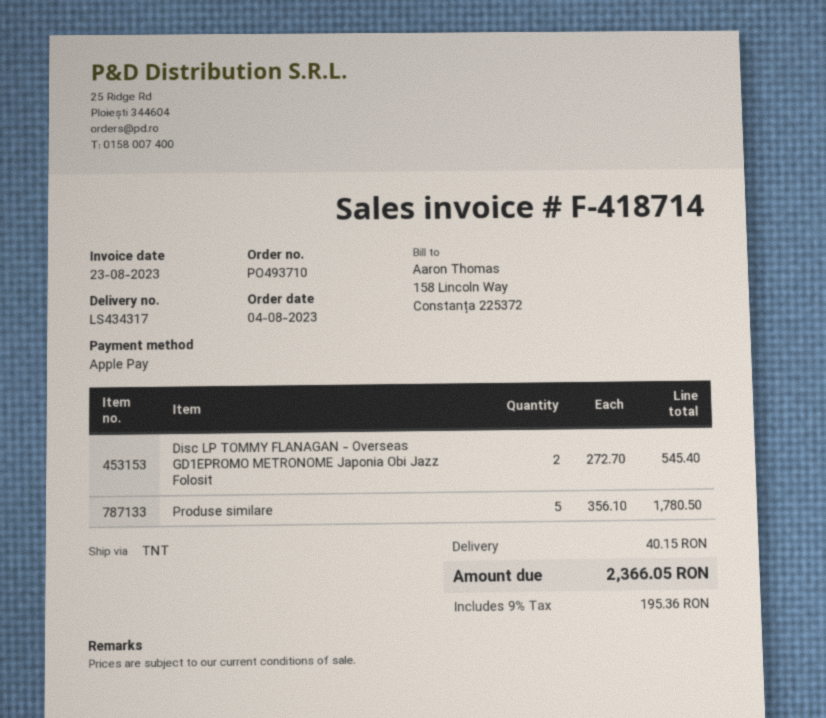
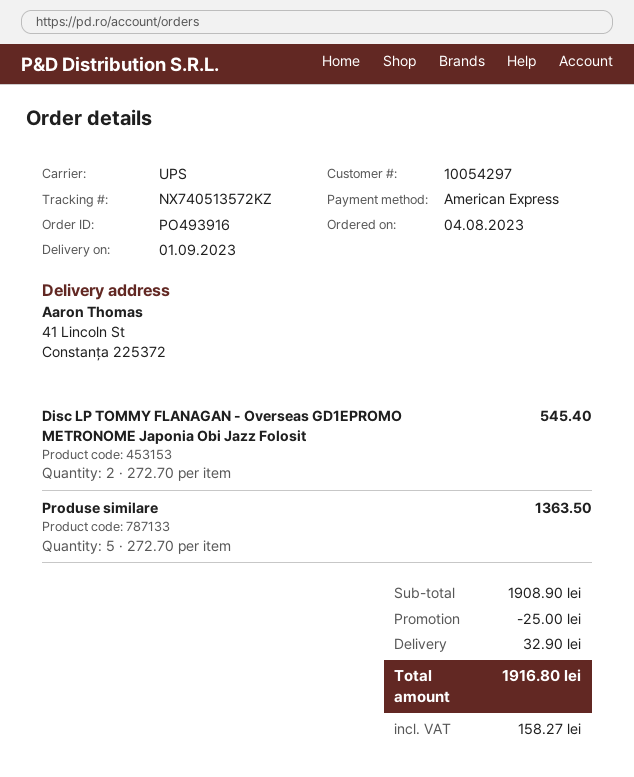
order number: PO493710 -> PO493916
payment method: Apple Pay -> American Express
shipping method: TNT -> UPS
Produse similare: 5 x 356.10 = 1780.50 -> 5 x 272.70 = 1363.50
discount: none -> 25.00
shipping: 40.15 -> 32.90
tax: 195.36 -> 158.27
total: 2366.05 -> 1916.80

